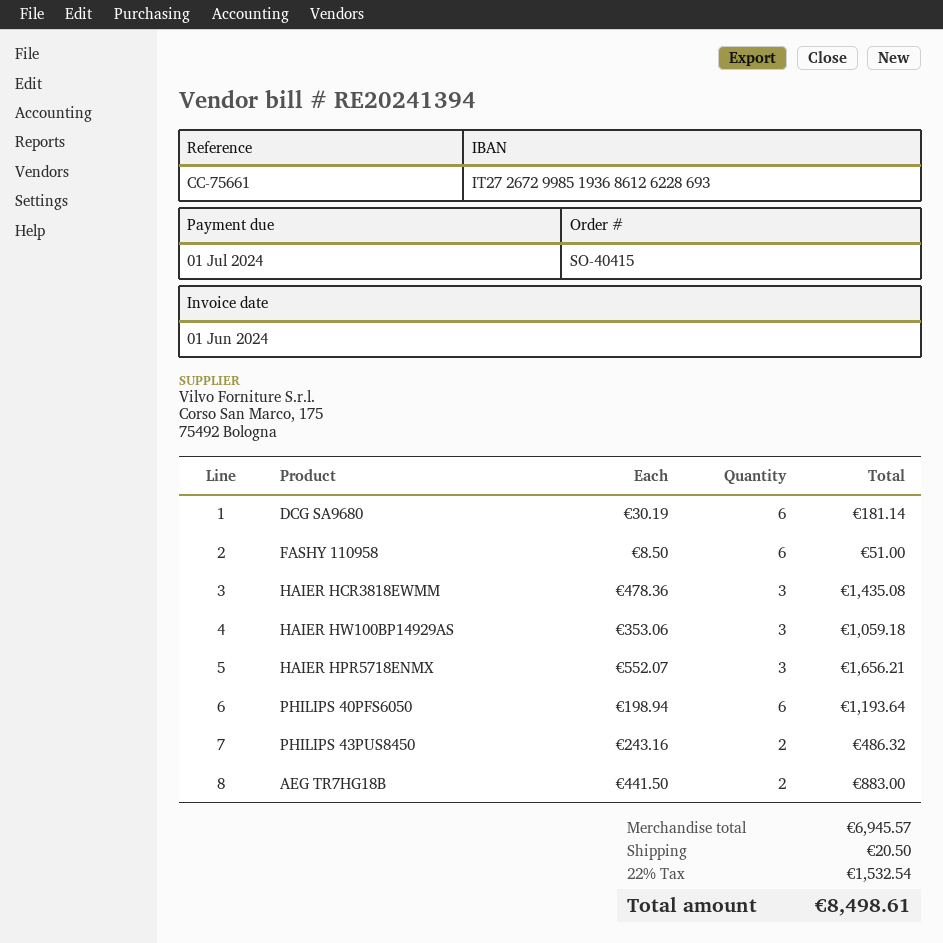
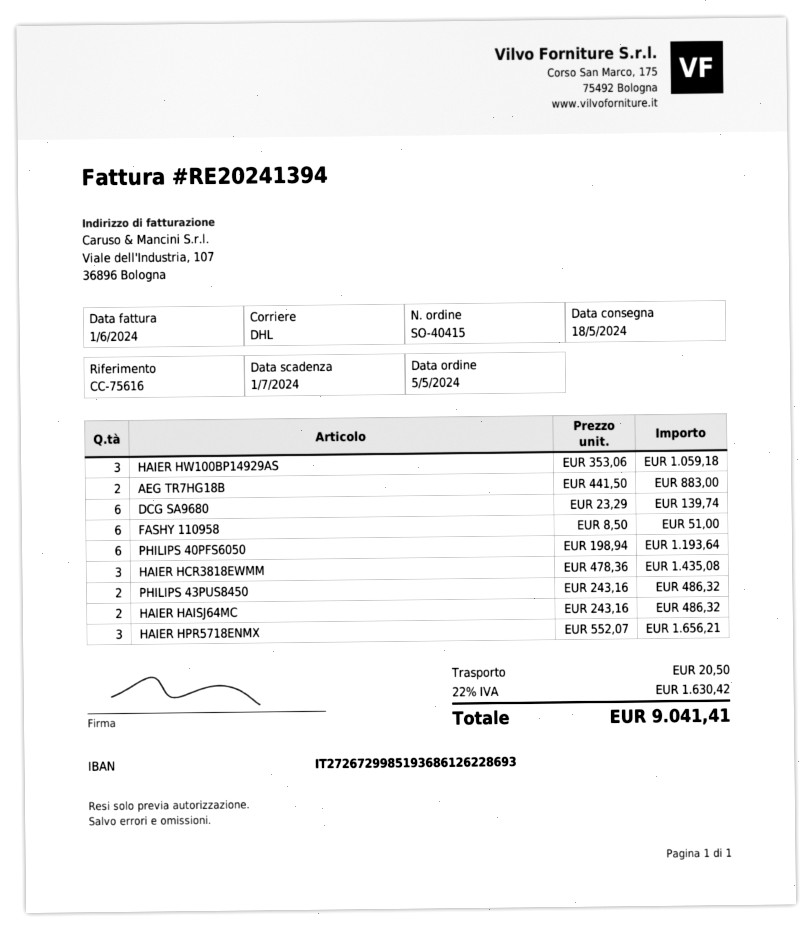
reference: CC-75661 -> CC-75616
DCG SA9680: 6 x 30.19 = 181.14 -> 6 x 23.29 = 139.74
HAIER HAISJ64MC: none -> 2 x 243.16 = 486.32
tax: 22% = 1532.54 -> 22% = 1630.42
total: 8498.61 -> 9041.41

